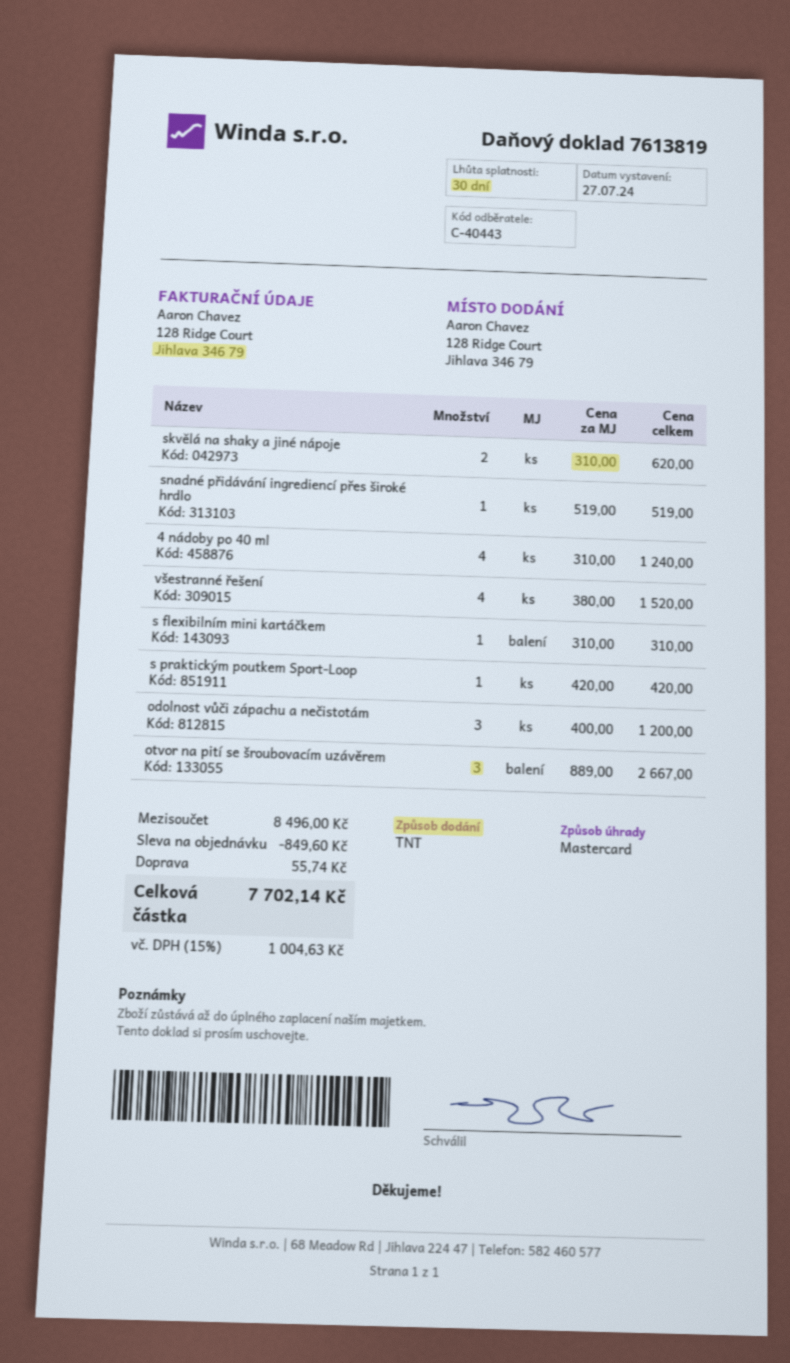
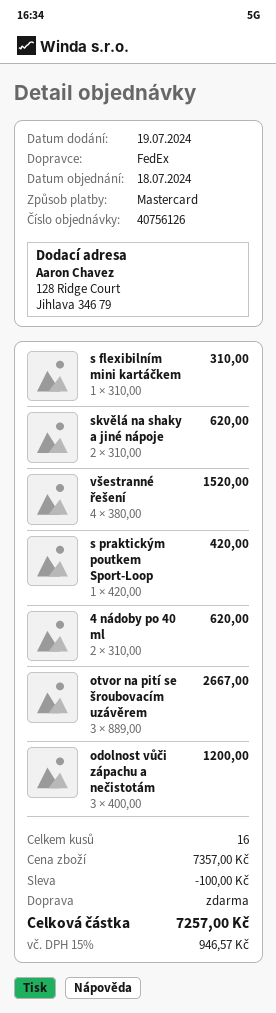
shipping method: TNT -> FedEx
snadné přidávání ingrediencí přes široké hrdlo: 1 x 519.00 = 519.00 -> none
4 nádoby po 40 ml: 4 x 310.00 = 1240.00 -> 2 x 310.00 = 620.00
subtotal: 8496.00 -> 7357.00
discount: 849.60 -> 100.00
shipping: 55.74 -> 0.00
tax: 15% = 1004.63 -> 15% = 946.57
total: 7702.14 -> 7257.00

